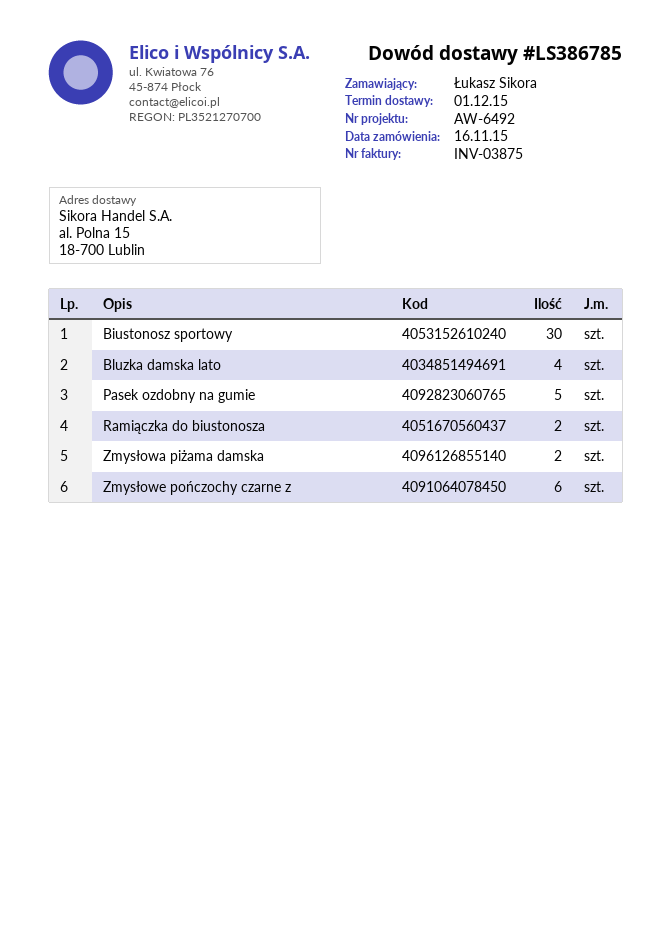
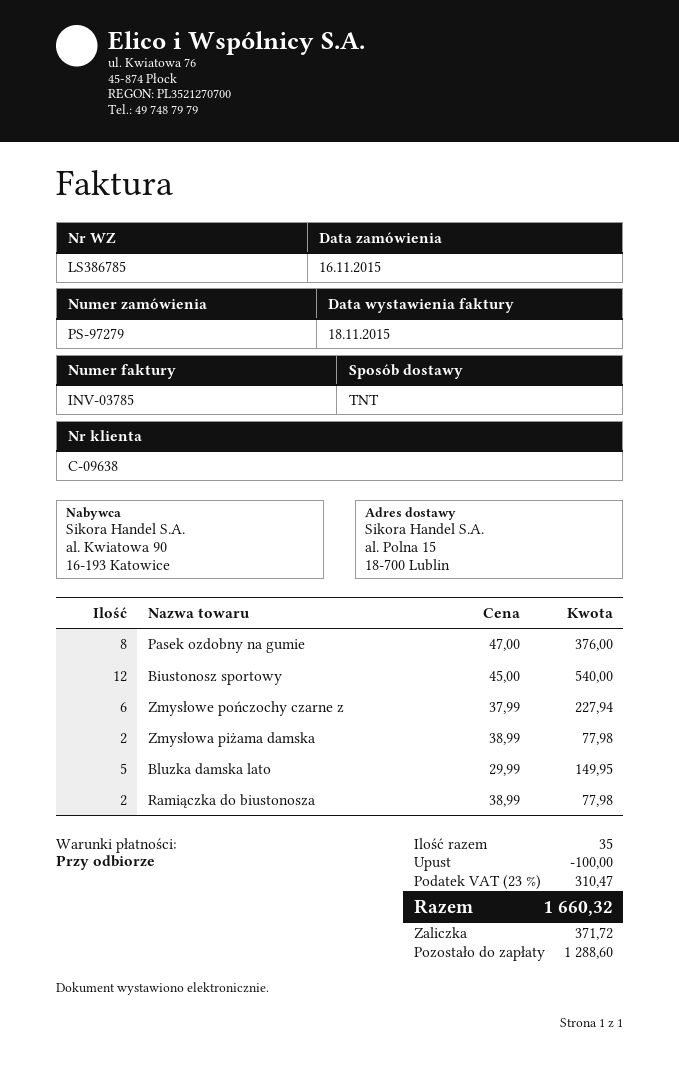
invoice number: INV-03875 -> INV-03785
Biustonosz sportowy: 30 -> 12
Bluzka damska lato: 4 -> 5
Pasek ozdobny na gumie: 5 -> 8

